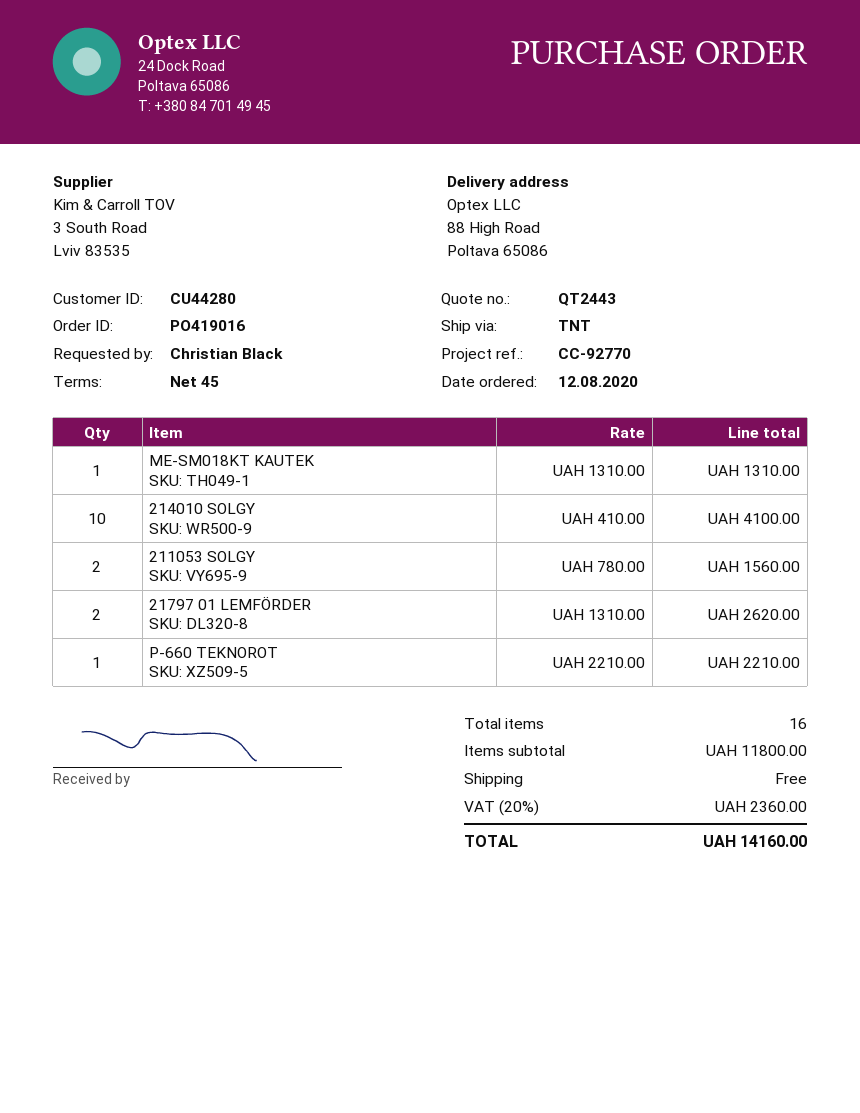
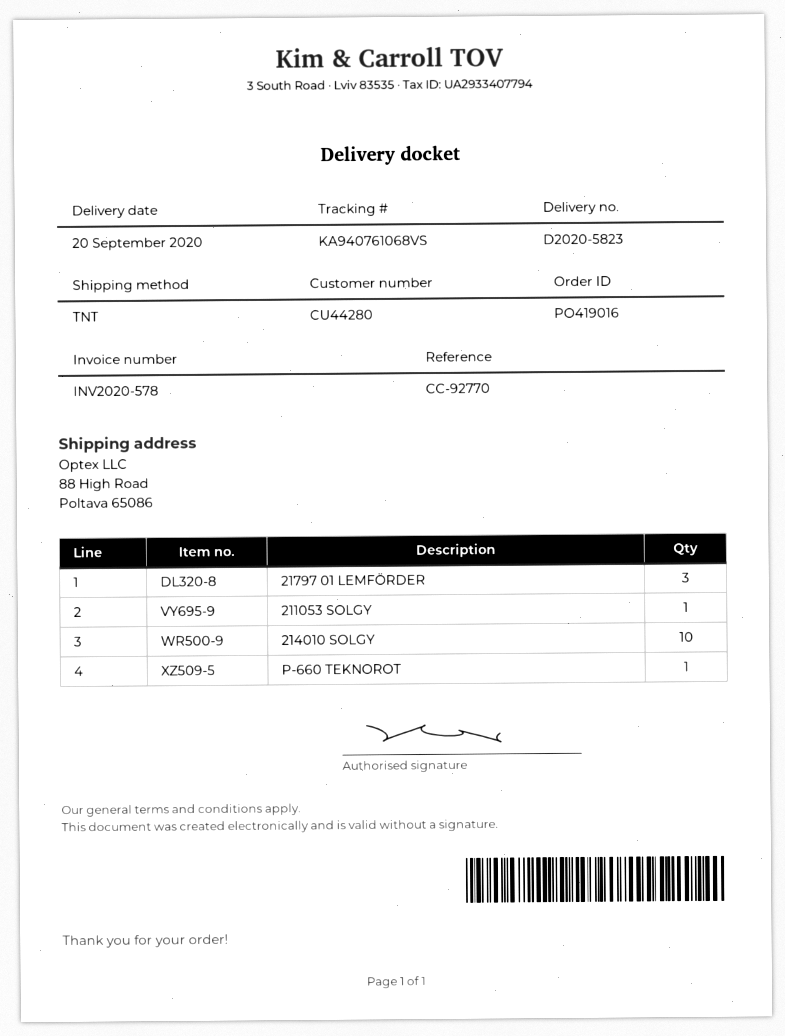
ME-SM018KT KAUTEK: 1 -> none
211053 SOLGY: 2 -> 1
21797 01 LEMFÖRDER: 2 -> 3

